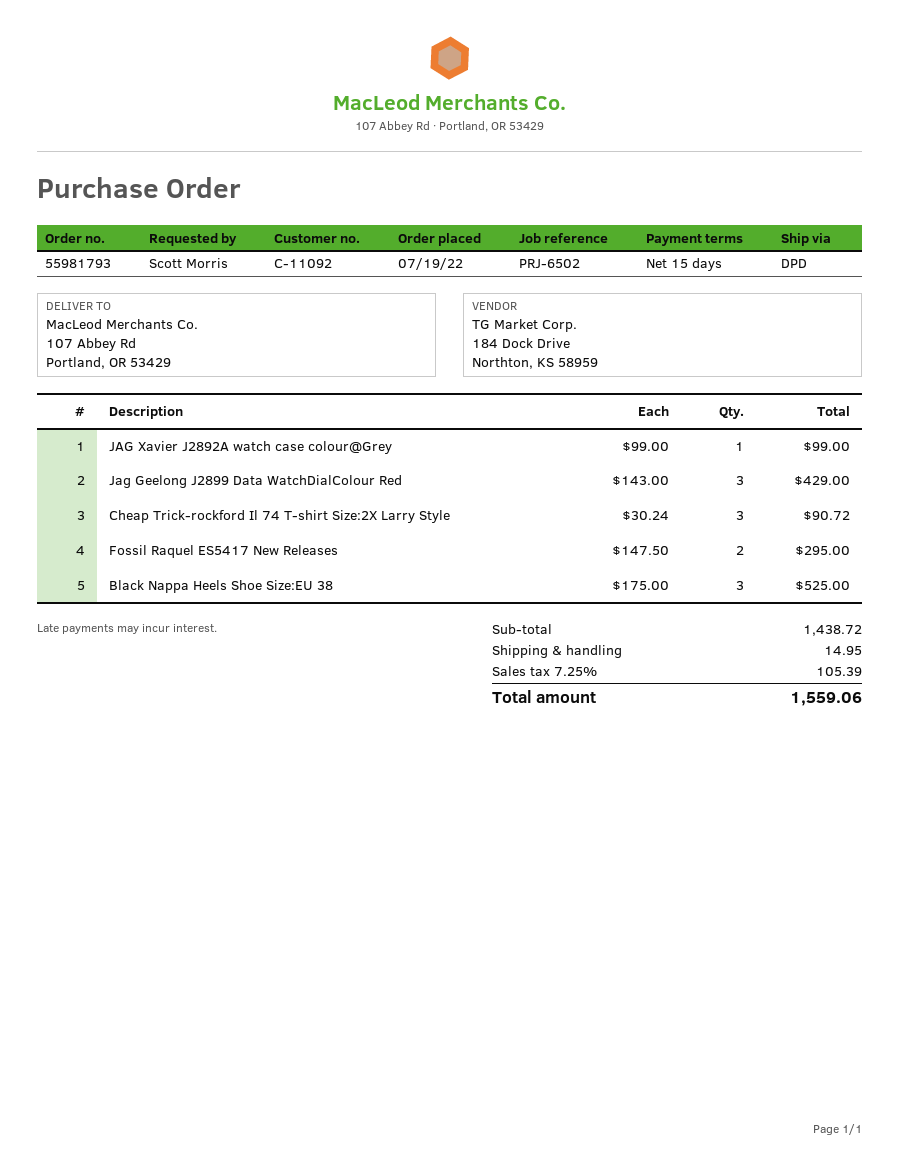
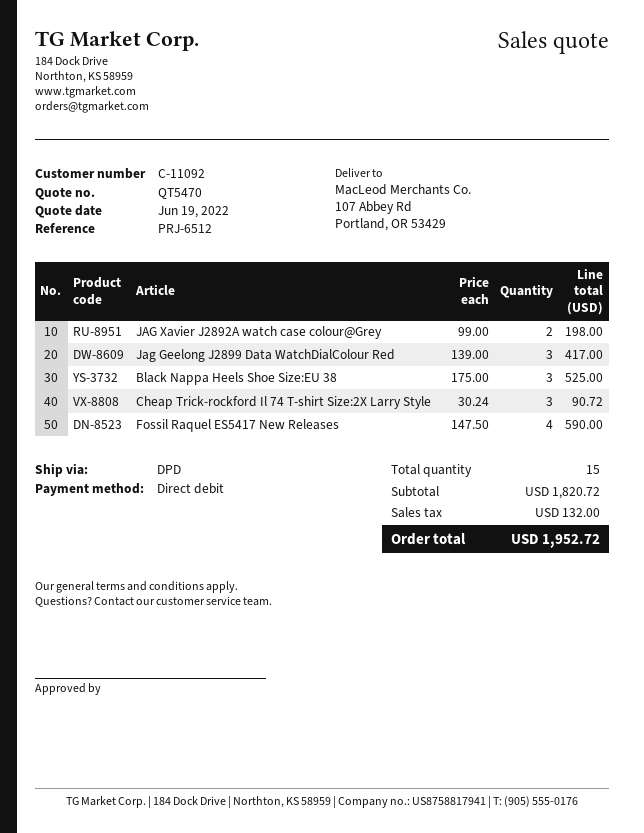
reference: PRJ-6502 -> PRJ-6512
JAG Xavier J2892A watch case colour@Grey: 1 x 99.00 = 99.00 -> 2 x 99.00 = 198.00
Jag Geelong J2899 Data WatchDialColour Red: 3 x 143.00 = 429.00 -> 3 x 139.00 = 417.00
Fossil Raquel ES5417 New Releases: 2 x 147.50 = 295.00 -> 4 x 147.50 = 590.00
subtotal: 1438.72 -> 1820.72
shipping: 14.95 -> none
tax: 105.39 -> 132.00
total: 1559.06 -> 1952.72

